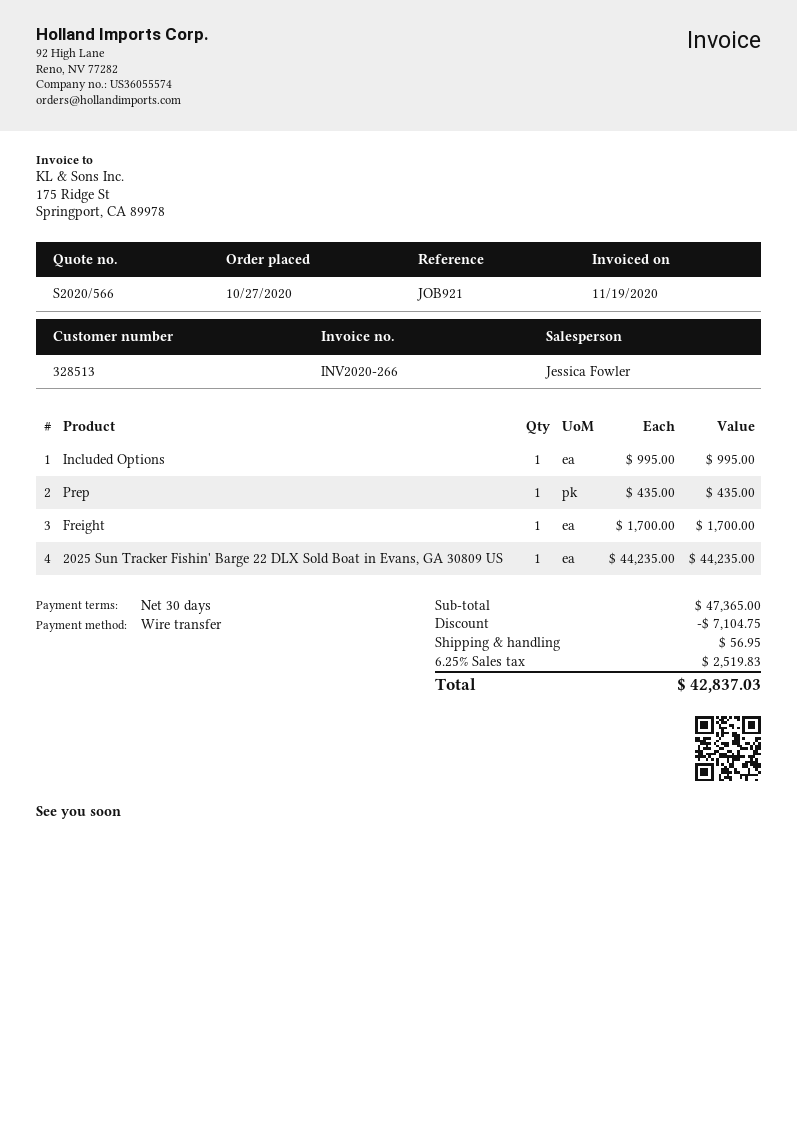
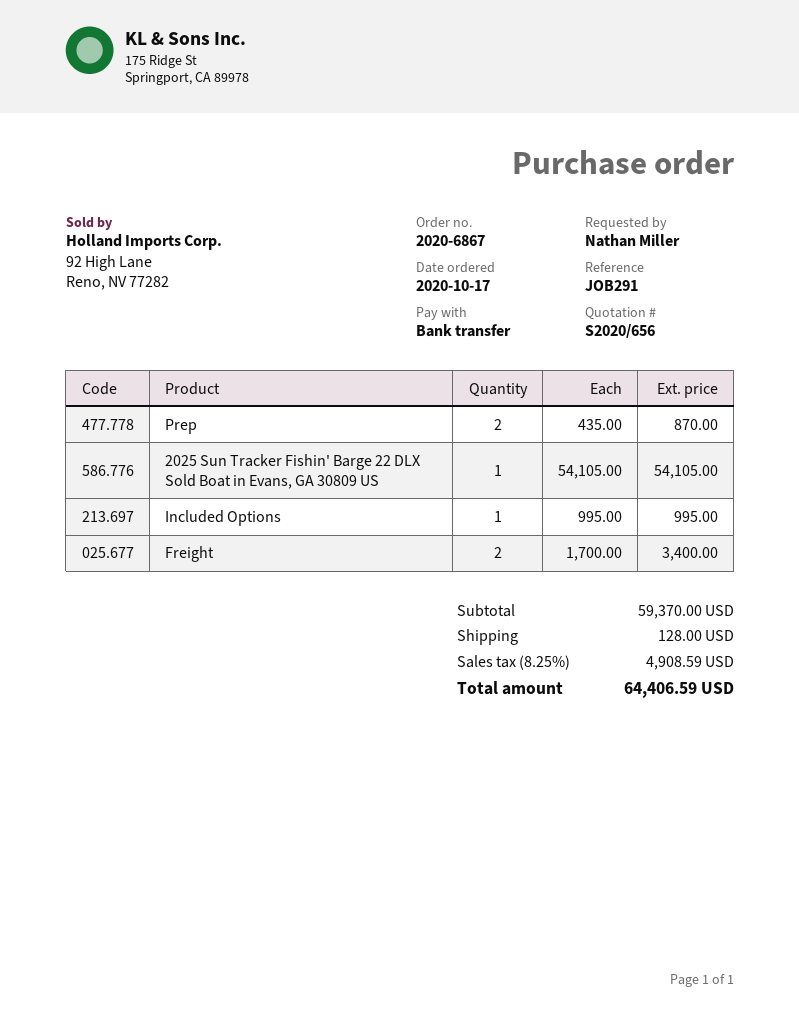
quote number: S2020/566 -> S2020/656
order date: 2020-10-27 -> 2020-10-17
reference: JOB921 -> JOB291
Prep: 1 x 435.00 = 435.00 -> 2 x 435.00 = 870.00
Freight: 1 x 1700.00 = 1700.00 -> 2 x 1700.00 = 3400.00
2025 Sun Tracker Fishin' Barge 22 DLX Sold Boat in Evans, GA 30809 US: 1 x 44235.00 = 44235.00 -> 1 x 54105.00 = 54105.00
subtotal: 47365.00 -> 59370.00
discount: 7104.75 -> none
shipping: 56.95 -> 128.00
tax: 6.25% = 2519.83 -> 8.25% = 4908.59
total: 42837.03 -> 64406.59

